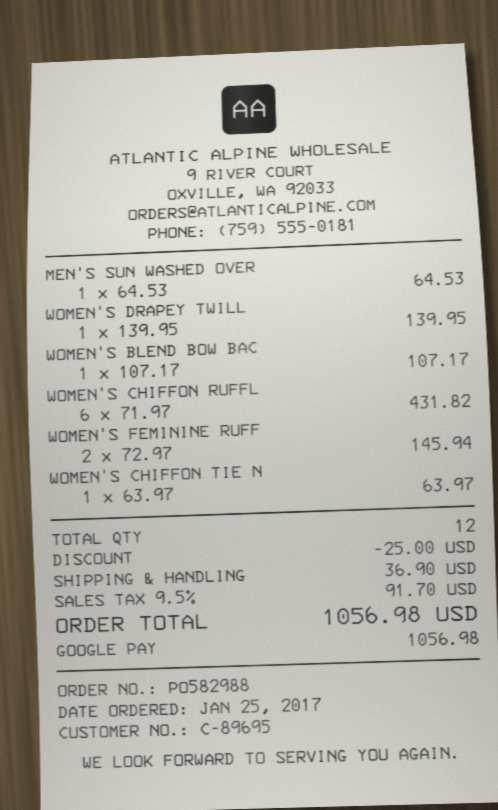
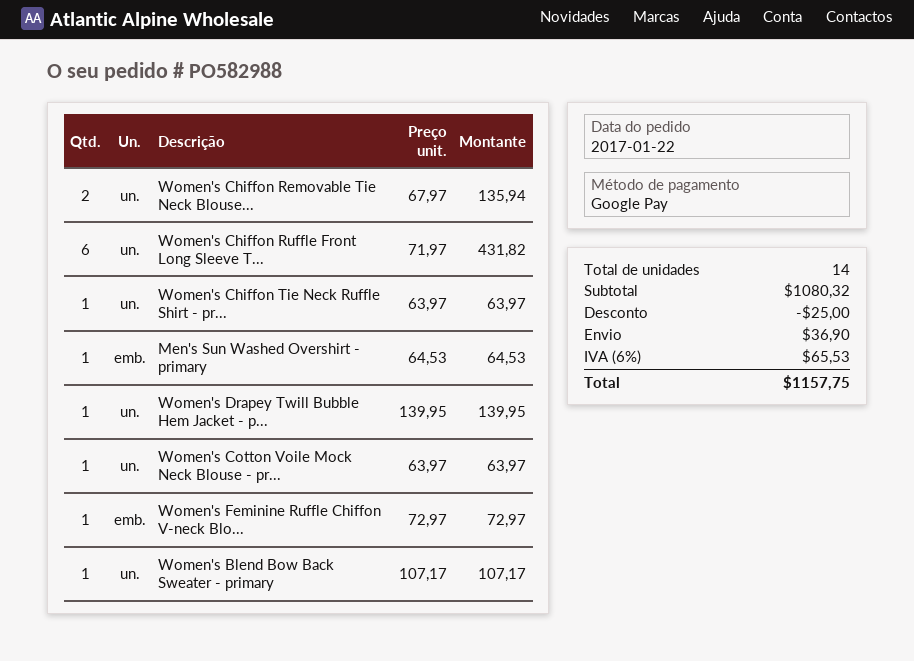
order date: 2017-01-25 -> 2017-01-22
WOMEN'S FEMININE RUFF: 2 x 72.97 = 145.94 -> 1 x 72.97 = 72.97
Women's Chiffon Removable Tie Neck Blouse...: none -> 2 x 67.97 = 135.94
Women's Cotton Voile Mock Neck Blouse - pr...: none -> 1 x 63.97 = 63.97
total quantity: 12 -> 14
tax: 9.5% = 91.70 -> 6% = 65.53
total: 1056.98 -> 1157.75

